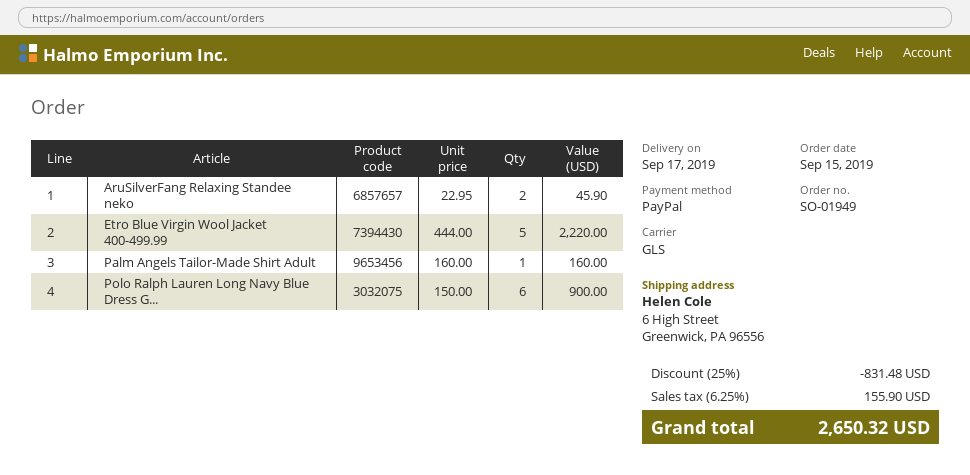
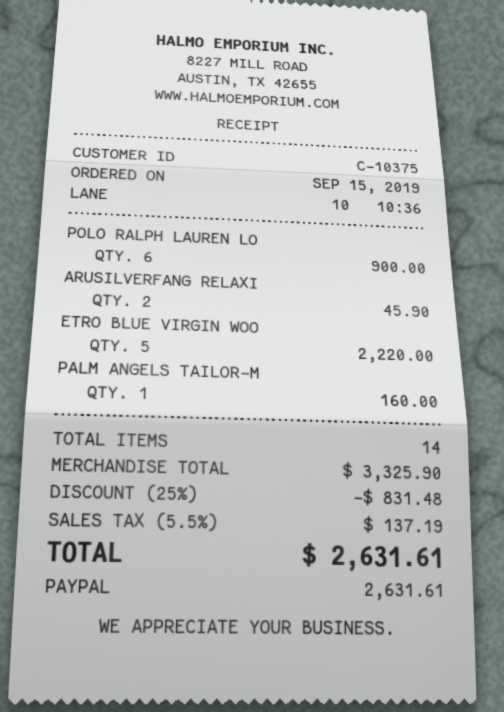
tax: 6.25% = 155.90 -> 5.5% = 137.19
total: 2650.32 -> 2631.61

